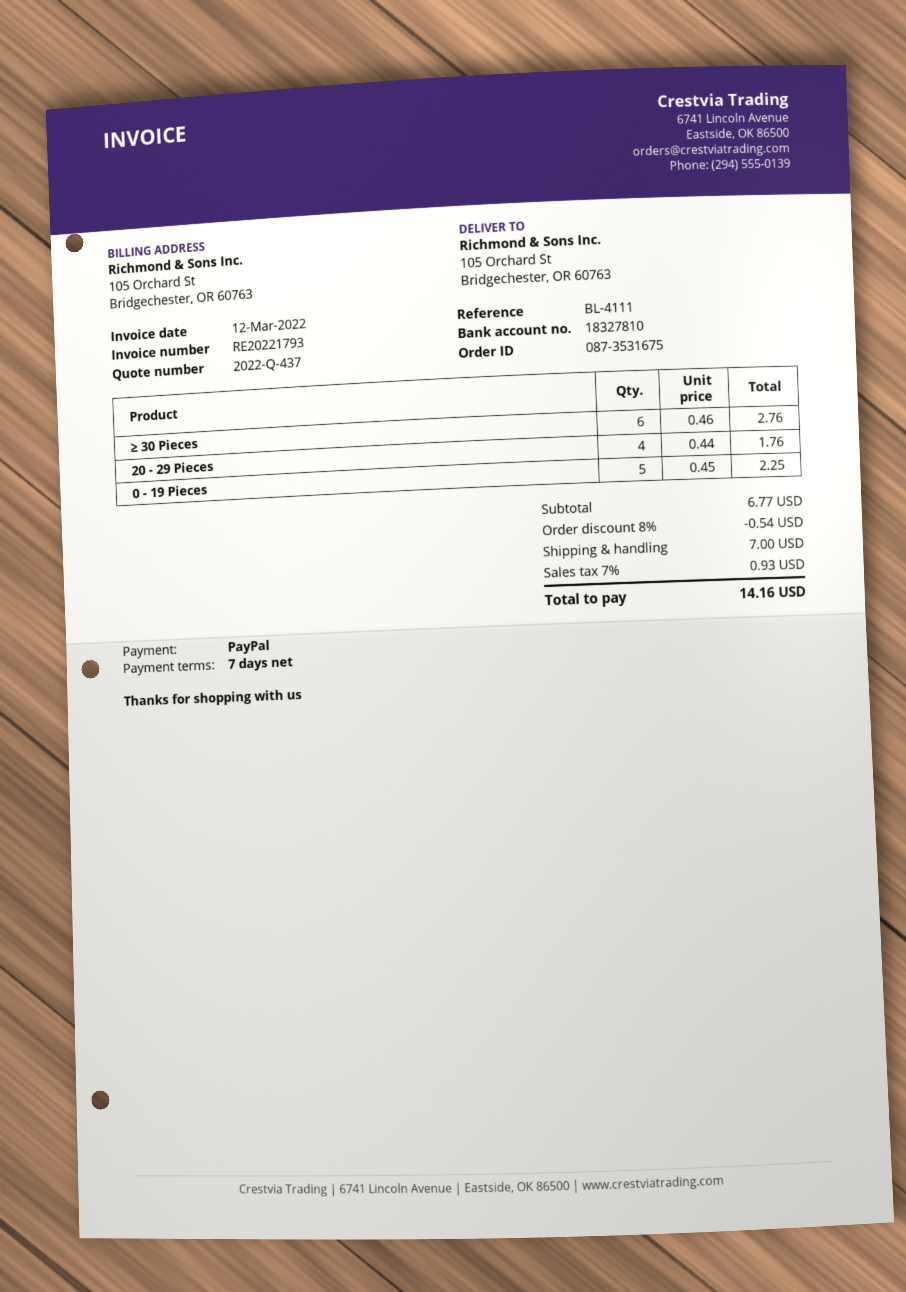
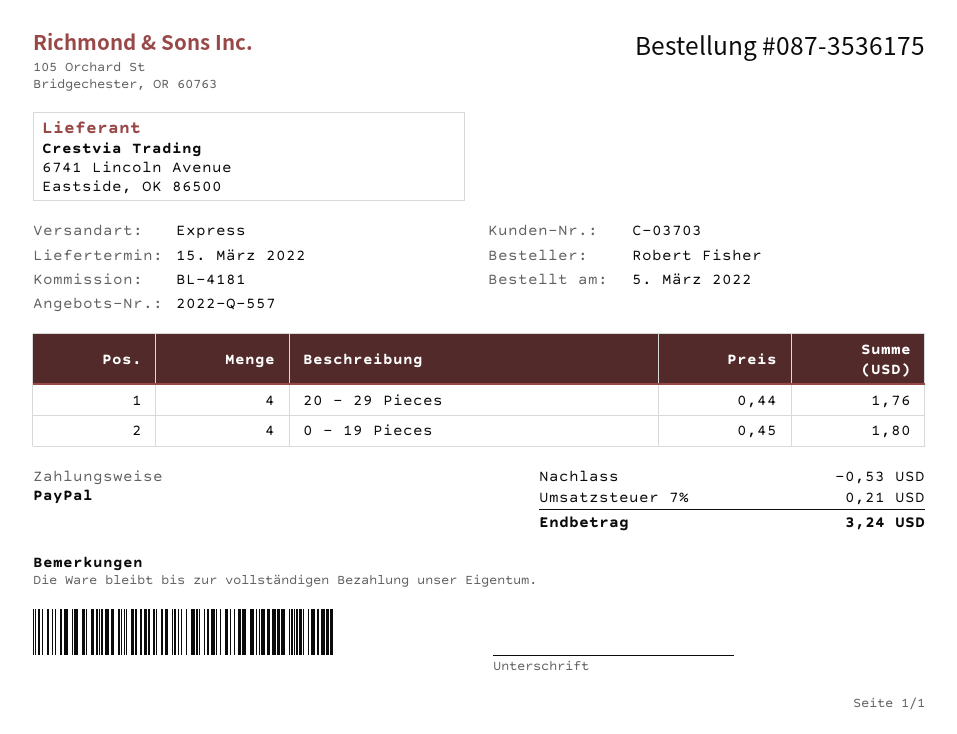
quote number: 2022-Q-437 -> 2022-Q-557
order number: 087-3531675 -> 087-3536175
reference: BL-4111 -> BL-4181
≥ 30 Pieces: 6 x 0.46 = 2.76 -> none
0 - 19 Pieces: 5 x 0.45 = 2.25 -> 4 x 0.45 = 1.80
discount: 0.54 -> 0.53
shipping: 7.00 -> none
tax: 7% = 0.93 -> 7% = 0.21
total: 14.16 -> 3.24

